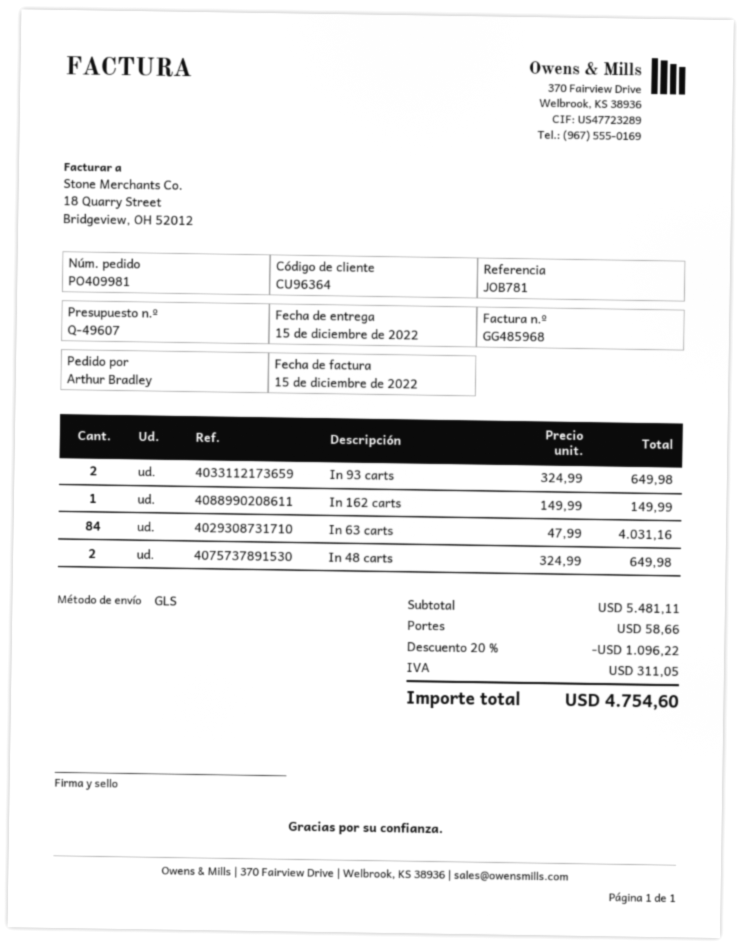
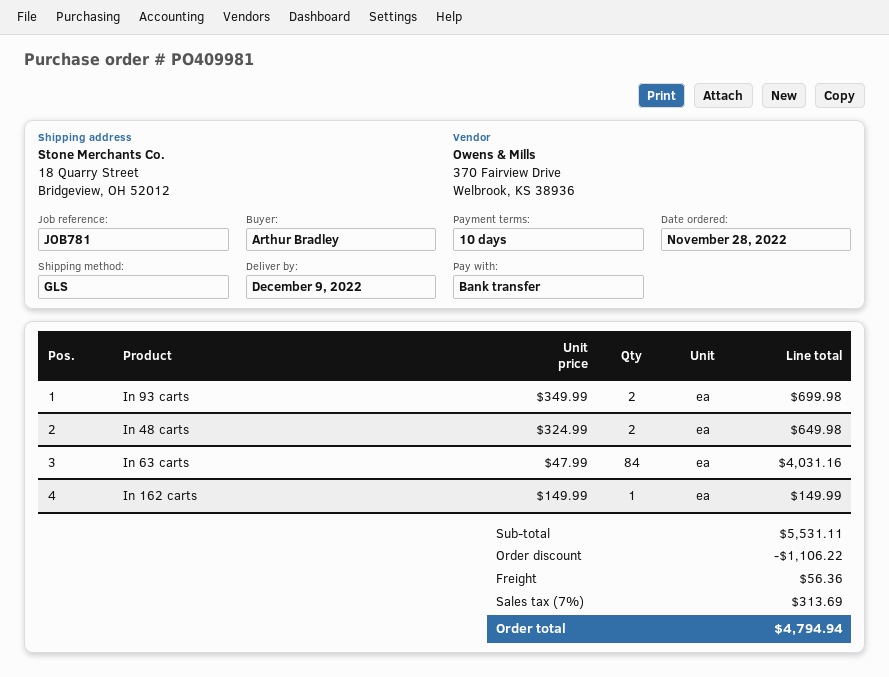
delivery date: 2022-12-15 -> 2022-12-09
In 93 carts: 2 x 324.99 = 649.98 -> 2 x 349.99 = 699.98
subtotal: 5481.11 -> 5531.11
discount: 1096.22 -> 1106.22
shipping: 58.66 -> 56.36
tax: 311.05 -> 313.69
total: 4754.60 -> 4794.94

